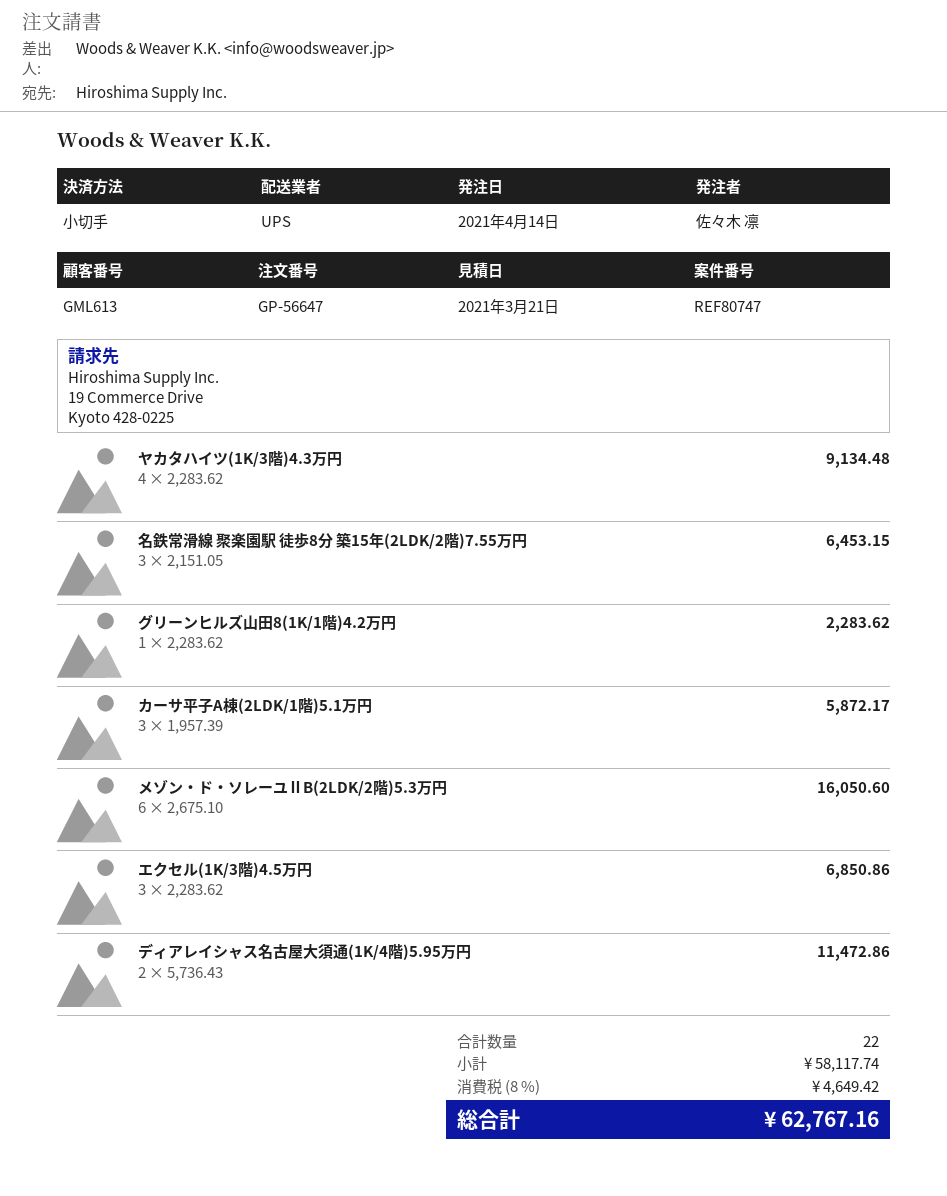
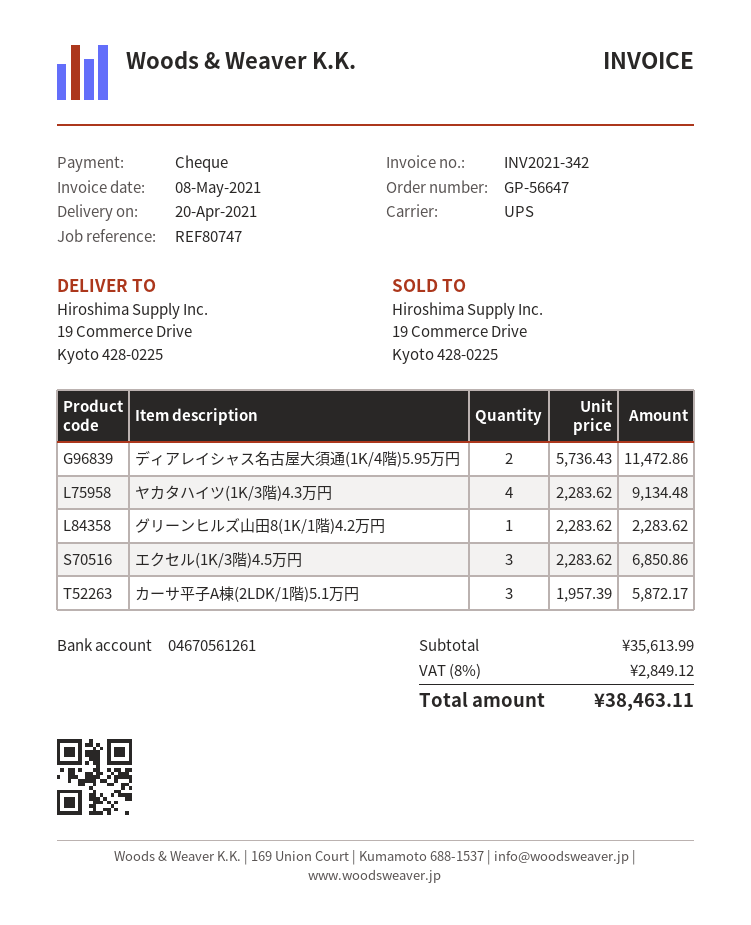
名鉄常滑線 聚楽園駅 徒歩8分 築15年(2LDK/2階)7.55万円: 3 x 2151.05 = 6453.15 -> none
メゾン・ド・ソレーユⅡB(2LDK/2階)5.3万円: 6 x 2675.10 = 16050.60 -> none
subtotal: 58117.74 -> 35613.99
tax: 8% = 4649.42 -> 8% = 2849.12
total: 62767.16 -> 38463.11

